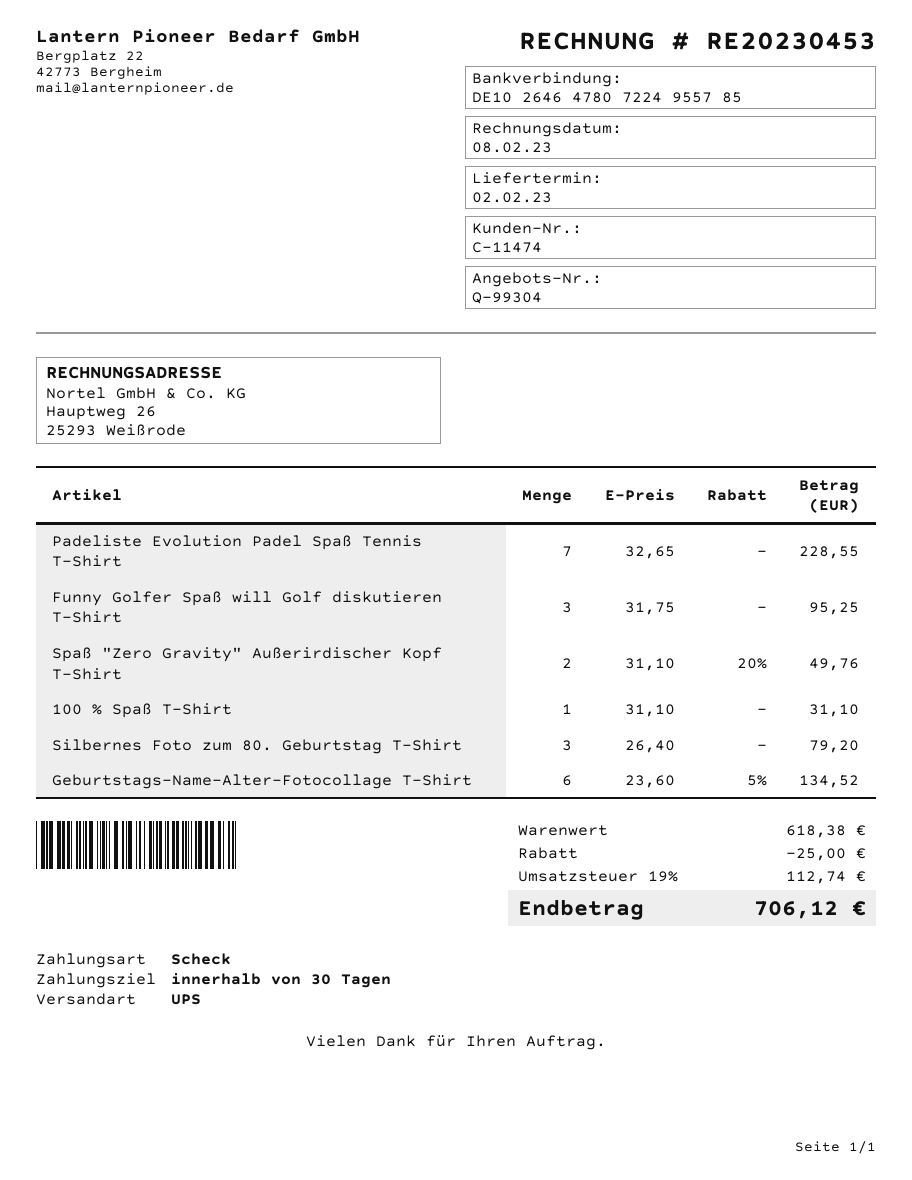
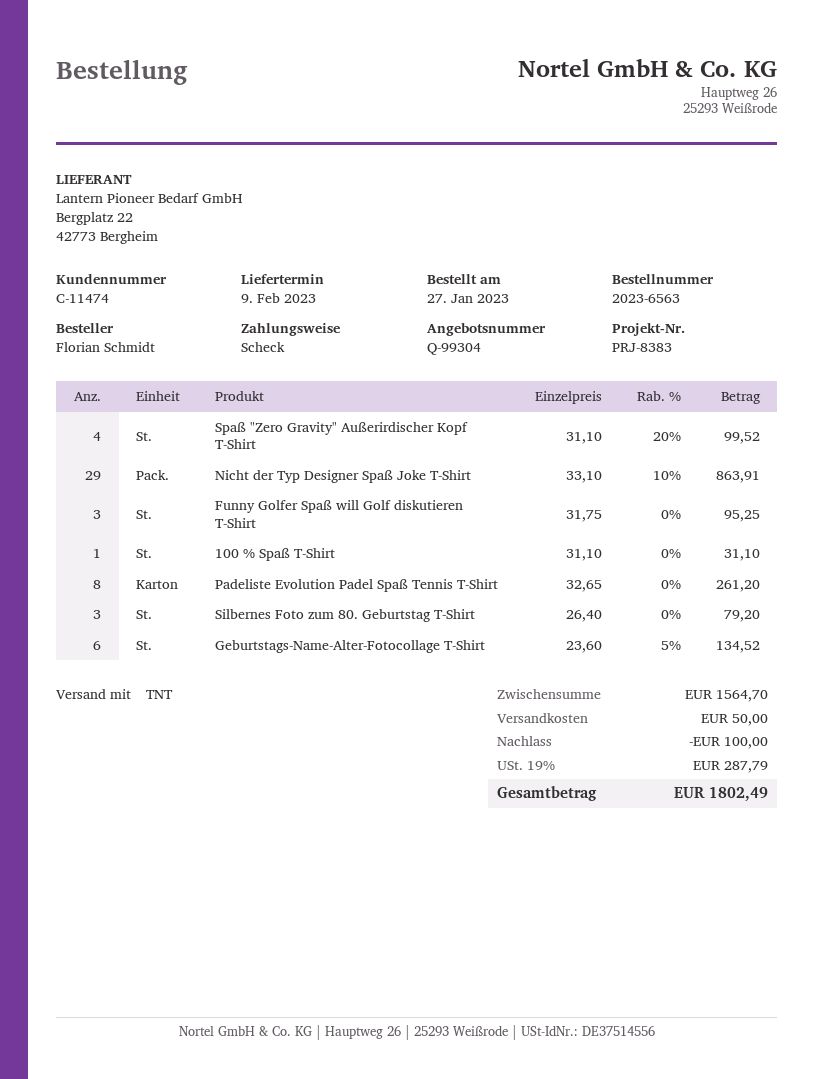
delivery date: 2023-02-02 -> 2023-02-09
shipping method: UPS -> TNT
Padeliste Evolution Padel Spaß Tennis T-Shirt: 7 x 32.65 = 228.55 -> 8 x 32.65 = 261.20
Spaß "Zero Gravity" Außerirdischer Kopf T-Shirt: 2 x 31.10 - 20% = 49.76 -> 4 x 31.10 - 20% = 99.52
Nicht der Typ Designer Spaß Joke T-Shirt: none -> 29 x 33.10 - 10% = 863.91
subtotal: 618.38 -> 1564.70
discount: 25.00 -> 100.00
shipping: none -> 50.00
tax: 19% = 112.74 -> 19% = 287.79
total: 706.12 -> 1802.49

